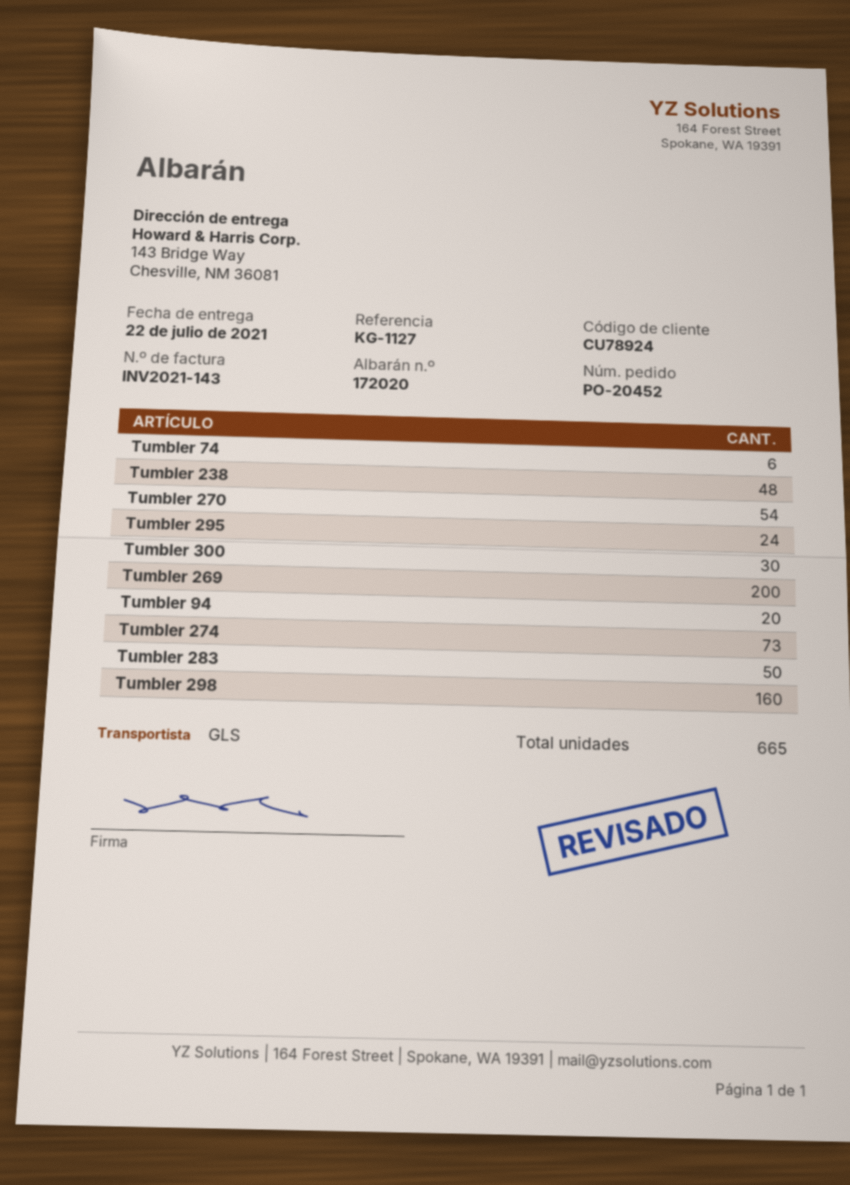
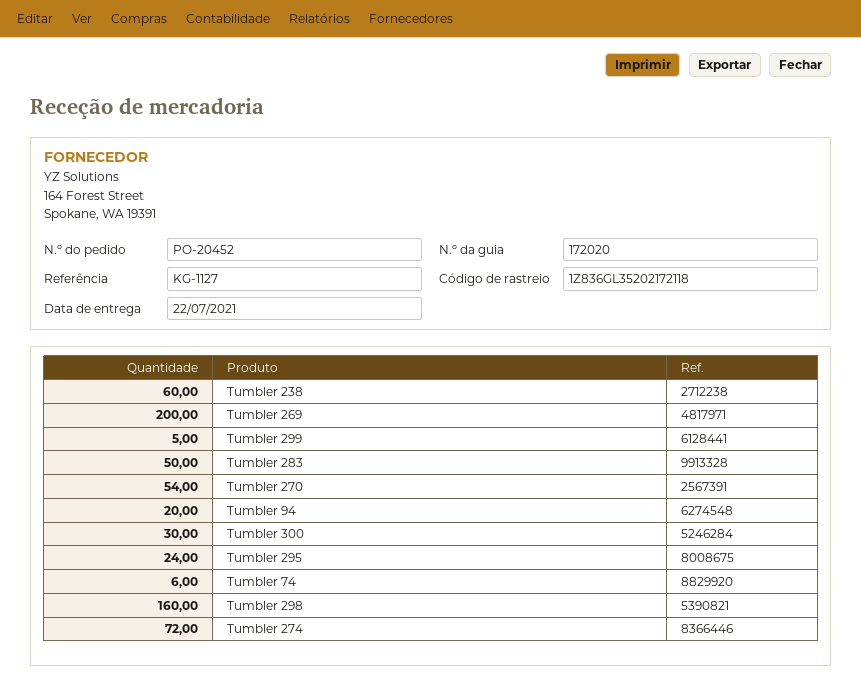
Tumbler 238: 48 -> 60
Tumbler 274: 73 -> 72
Tumbler 299: none -> 5

